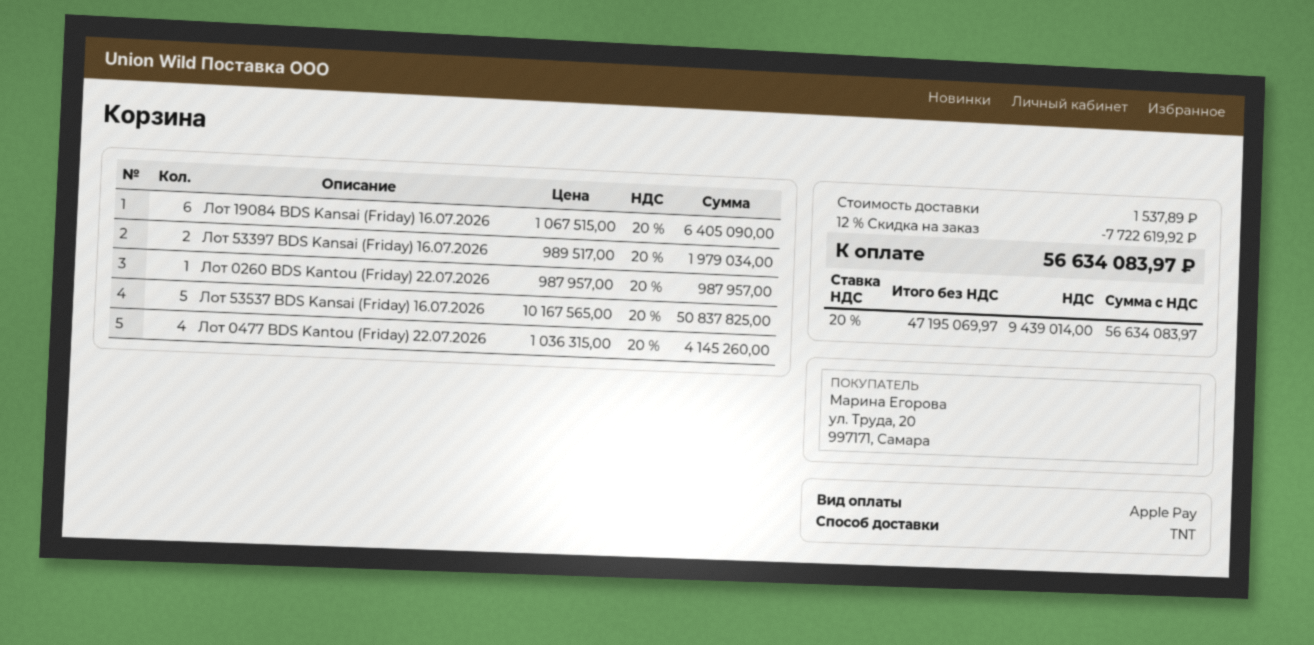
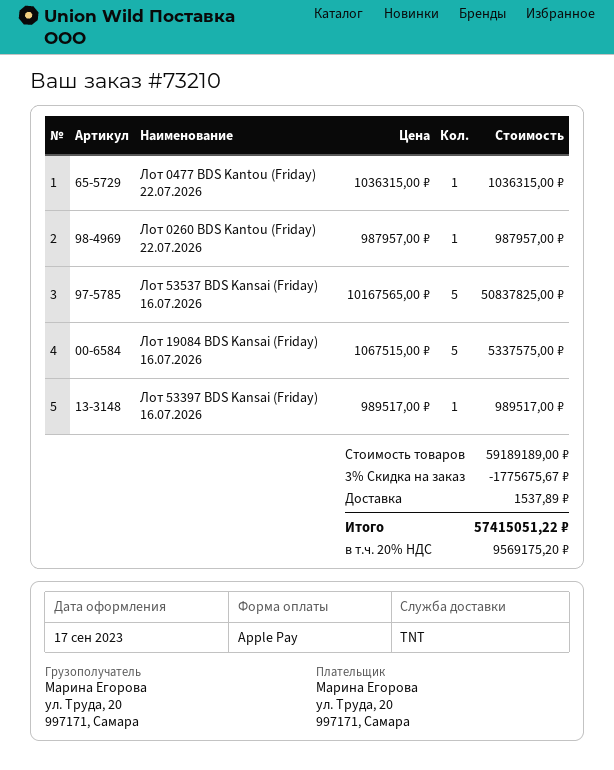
Лот 19084 BDS Kansai (Friday) 16.07.2026: 6 x 1067515.00 = 6405090.00 -> 5 x 1067515.00 = 5337575.00
Лот 53397 BDS Kansai (Friday) 16.07.2026: 2 x 989517.00 = 1979034.00 -> 1 x 989517.00 = 989517.00
Лот 0477 BDS Kantou (Friday) 22.07.2026: 4 x 1036315.00 = 4145260.00 -> 1 x 1036315.00 = 1036315.00
discount: 12% = 7722619.92 -> 3% = 1775675.67
tax: 20% = 9439014.00 -> 20% = 9569175.20
total: 56634083.97 -> 57415051.22

